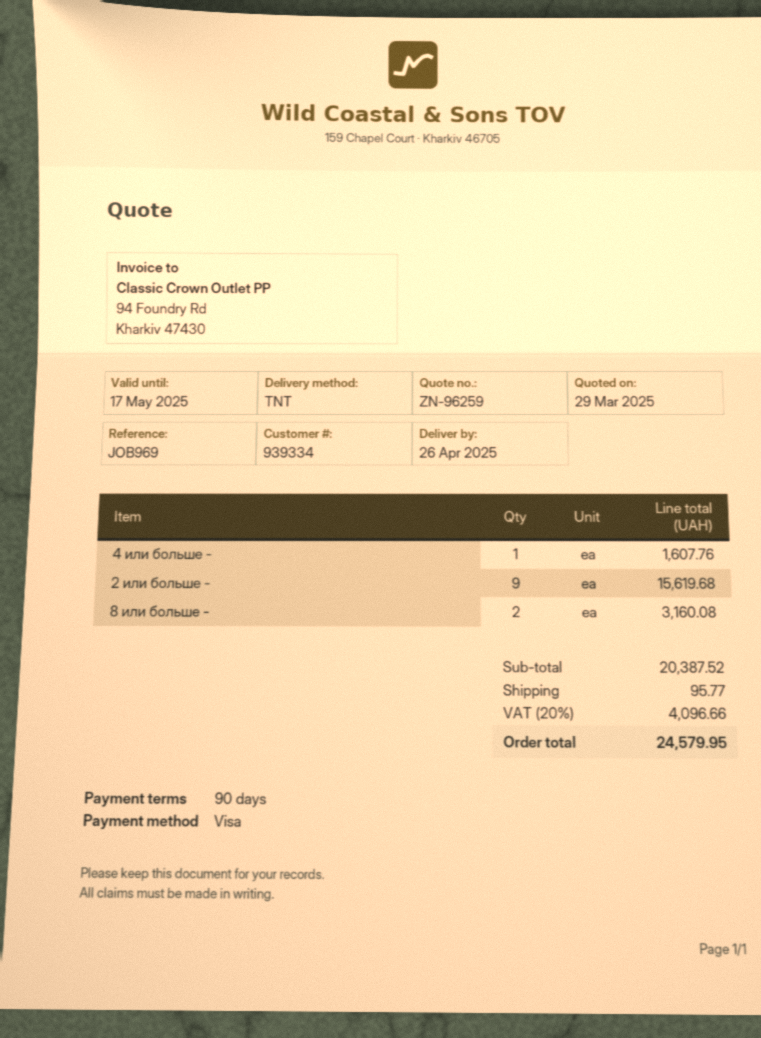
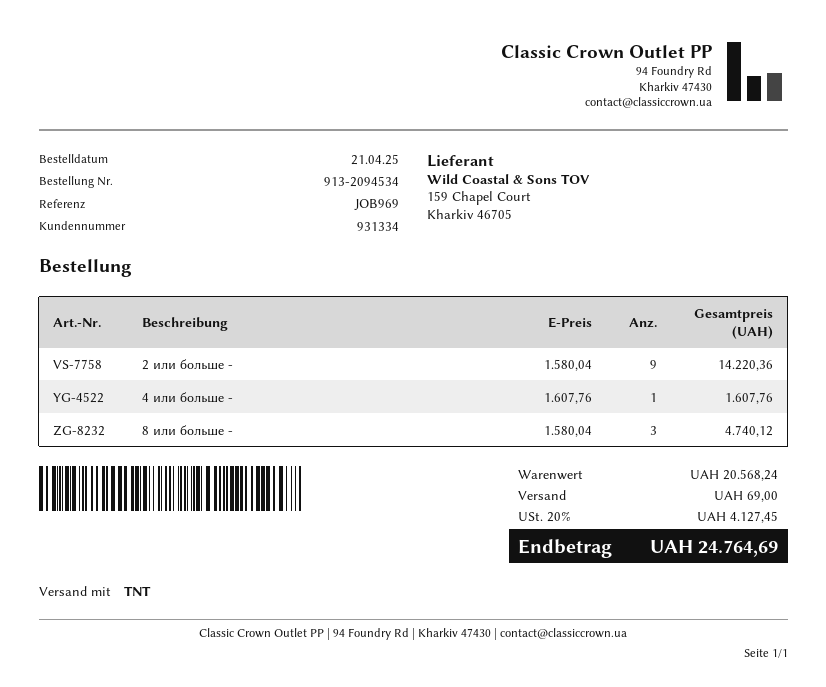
customer number: 939334 -> 931334
2 или больше -: 9 for 15619.68 -> 9 for 14220.36
8 или больше -: 2 for 3160.08 -> 3 for 4740.12
subtotal: 20387.52 -> 20568.24
shipping: 95.77 -> 69.00
tax: 20% = 4096.66 -> 20% = 4127.45
total: 24579.95 -> 24764.69

